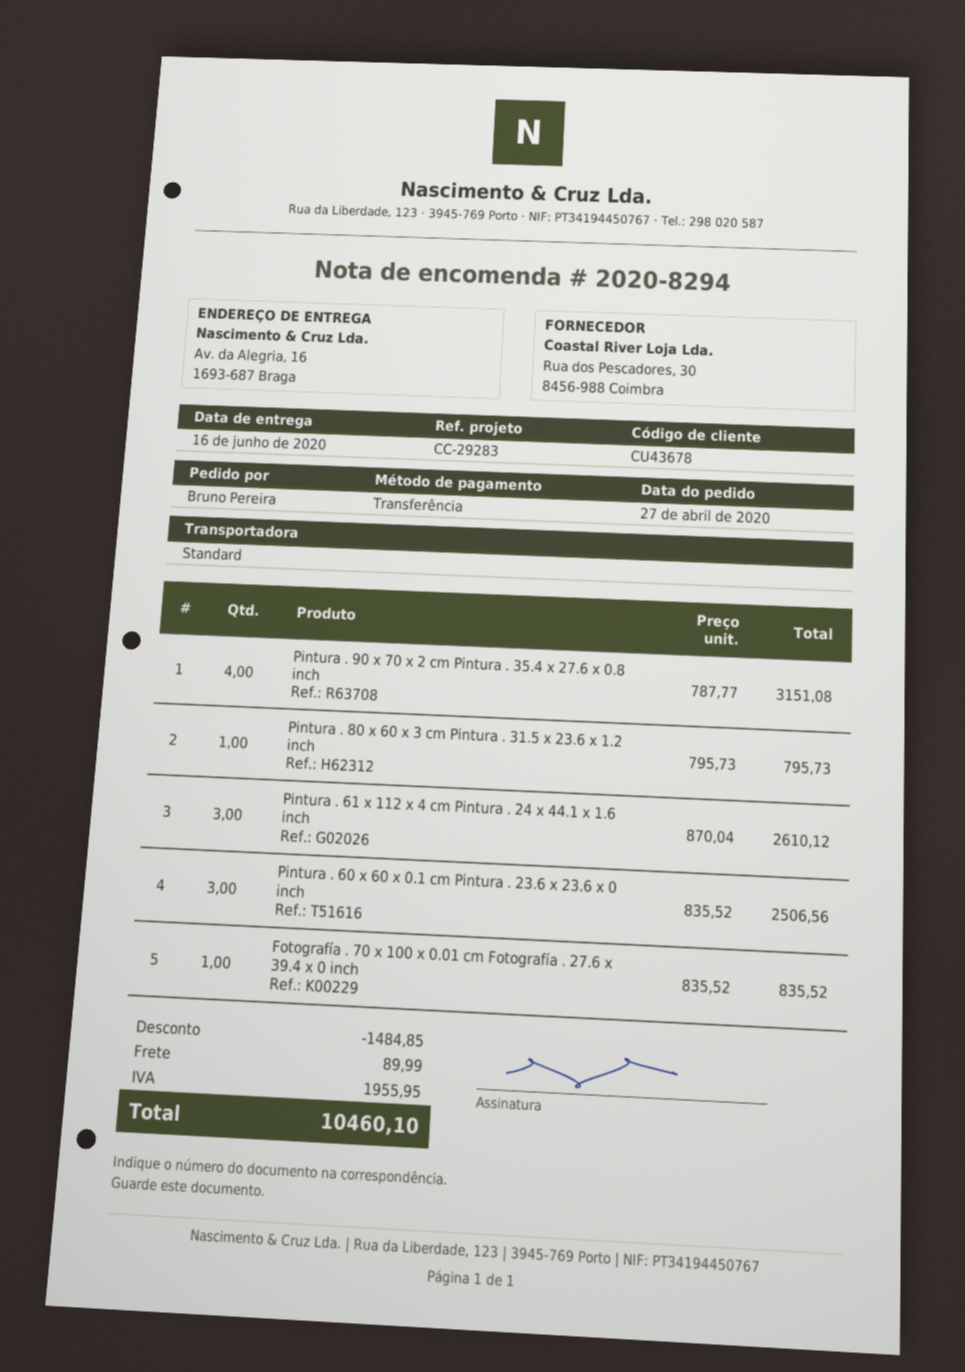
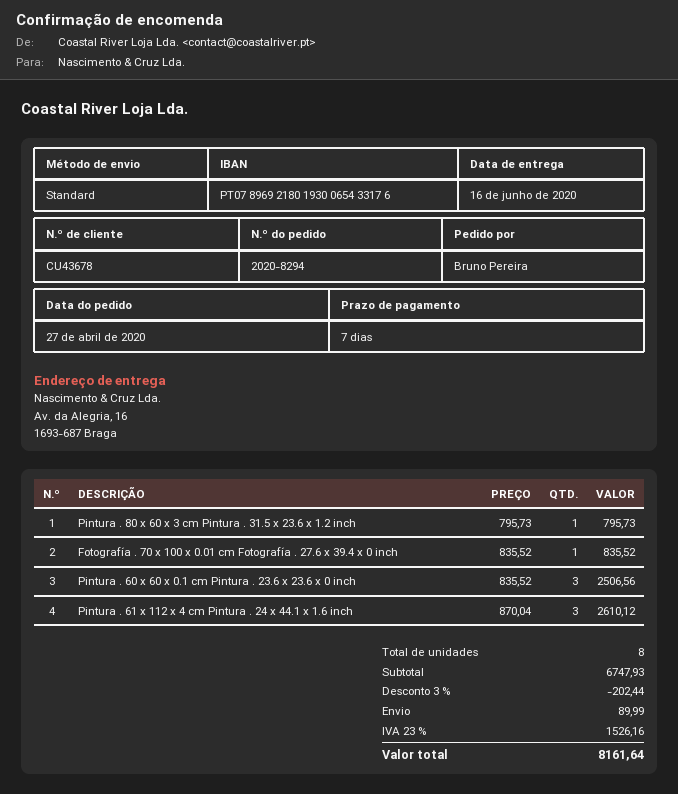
Pintura . 90 x 70 x 2 cm Pintura . 35.4 x 27.6 x 0.8 inch: 4 x 787.77 = 3151.08 -> none
discount: 1484.85 -> 202.44
tax: 1955.95 -> 1526.16
total: 10460.10 -> 8161.64

